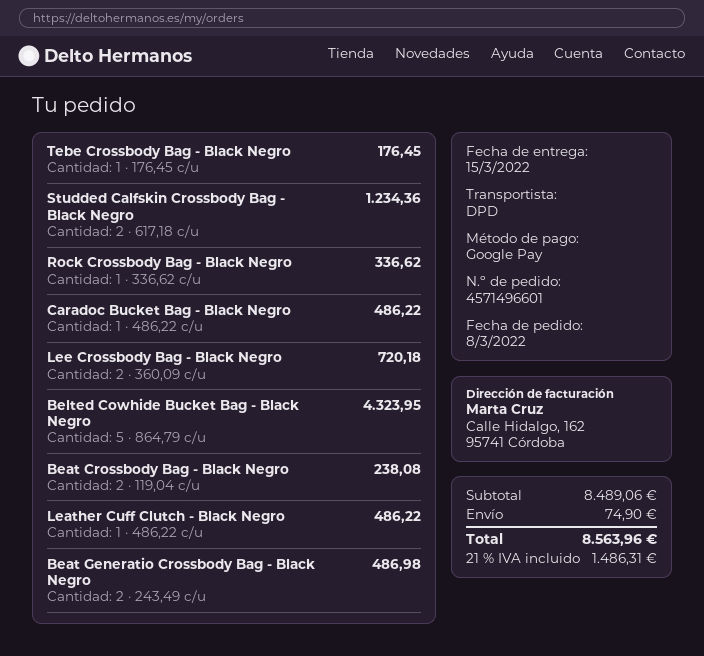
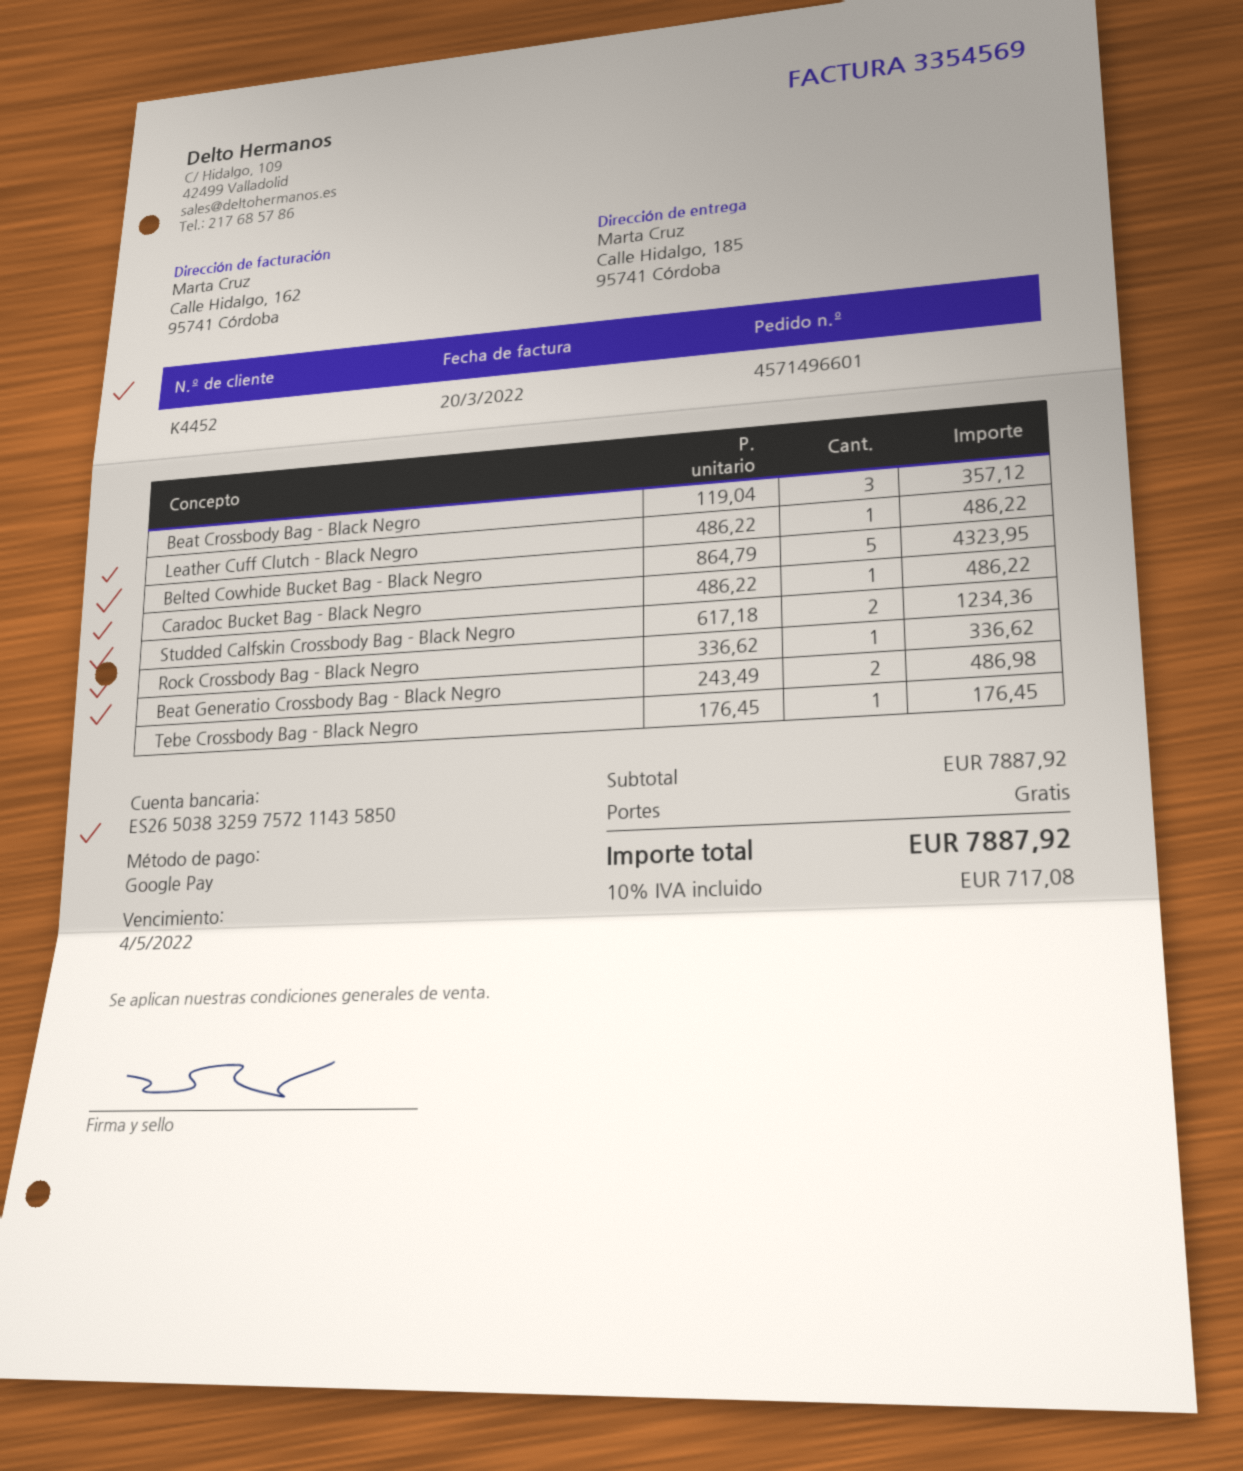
Lee Crossbody Bag - Black Negro: 2 x 360.09 = 720.18 -> none
Beat Crossbody Bag - Black Negro: 2 x 119.04 = 238.08 -> 3 x 119.04 = 357.12
subtotal: 8489.06 -> 7887.92
shipping: 74.90 -> 0.00
tax: 21% = 1486.31 -> 10% = 717.08
total: 8563.96 -> 7887.92

